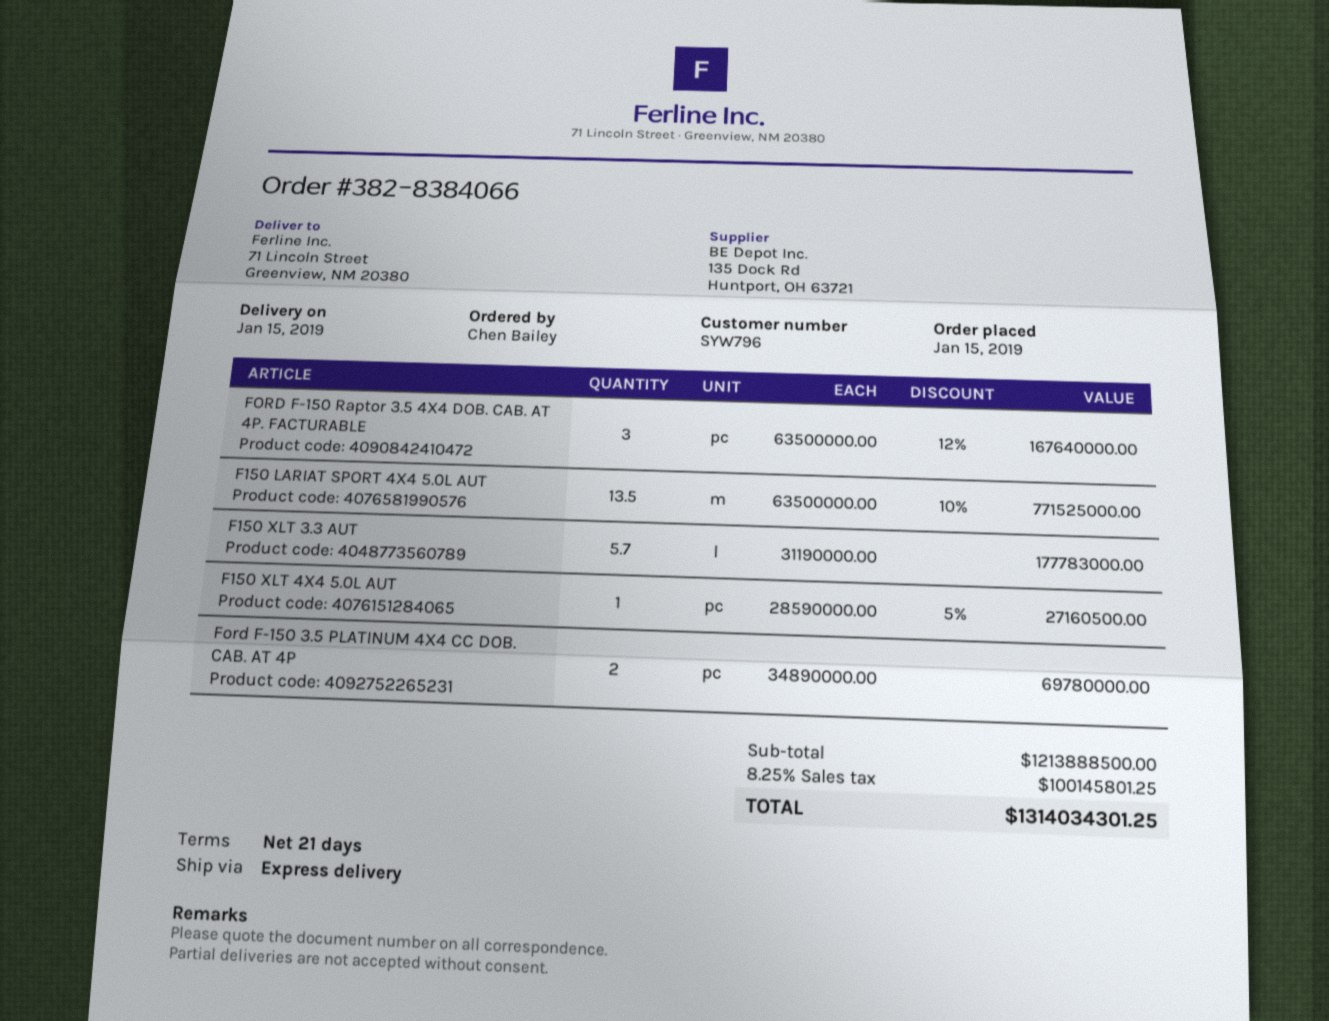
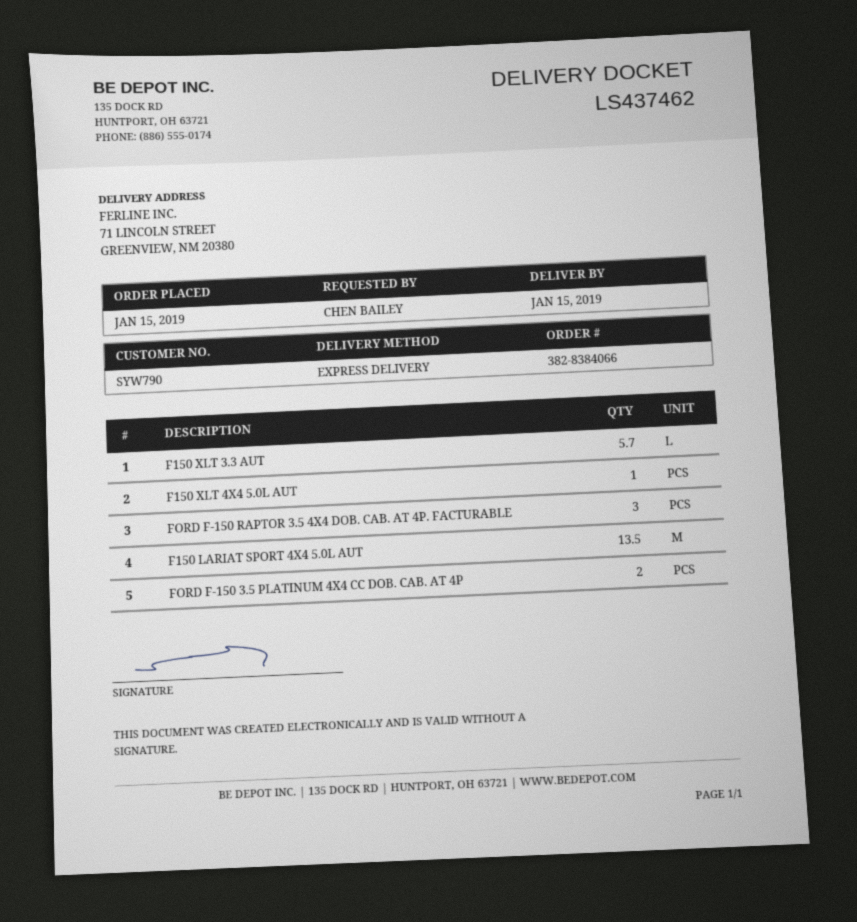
customer number: SYW796 -> SYW790

